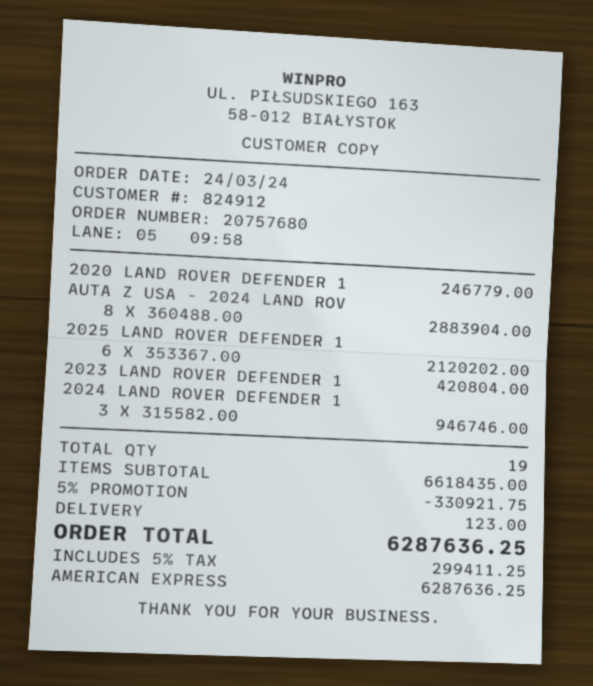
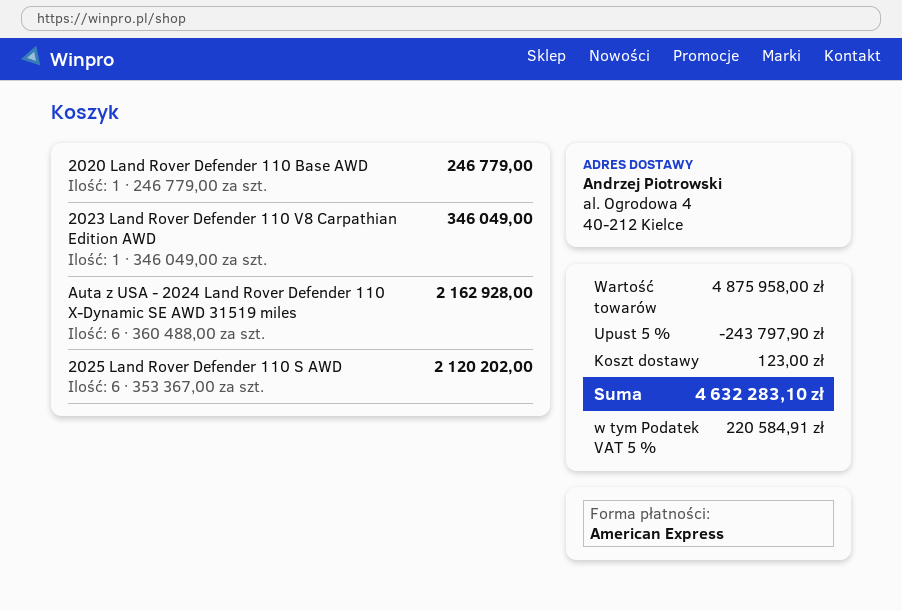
AUTA Z USA - 2024 LAND ROV: 8 x 360488.00 = 2883904.00 -> 6 x 360488.00 = 2162928.00
2023 LAND ROVER DEFENDER 1: 1 x 420804.00 = 420804.00 -> 1 x 346049.00 = 346049.00
2024 LAND ROVER DEFENDER 1: 3 x 315582.00 = 946746.00 -> none
subtotal: 6618435.00 -> 4875958.00
discount: 5% = 330921.75 -> 5% = 243797.90
tax: 5% = 299411.25 -> 5% = 220584.91
total: 6287636.25 -> 4632283.10

